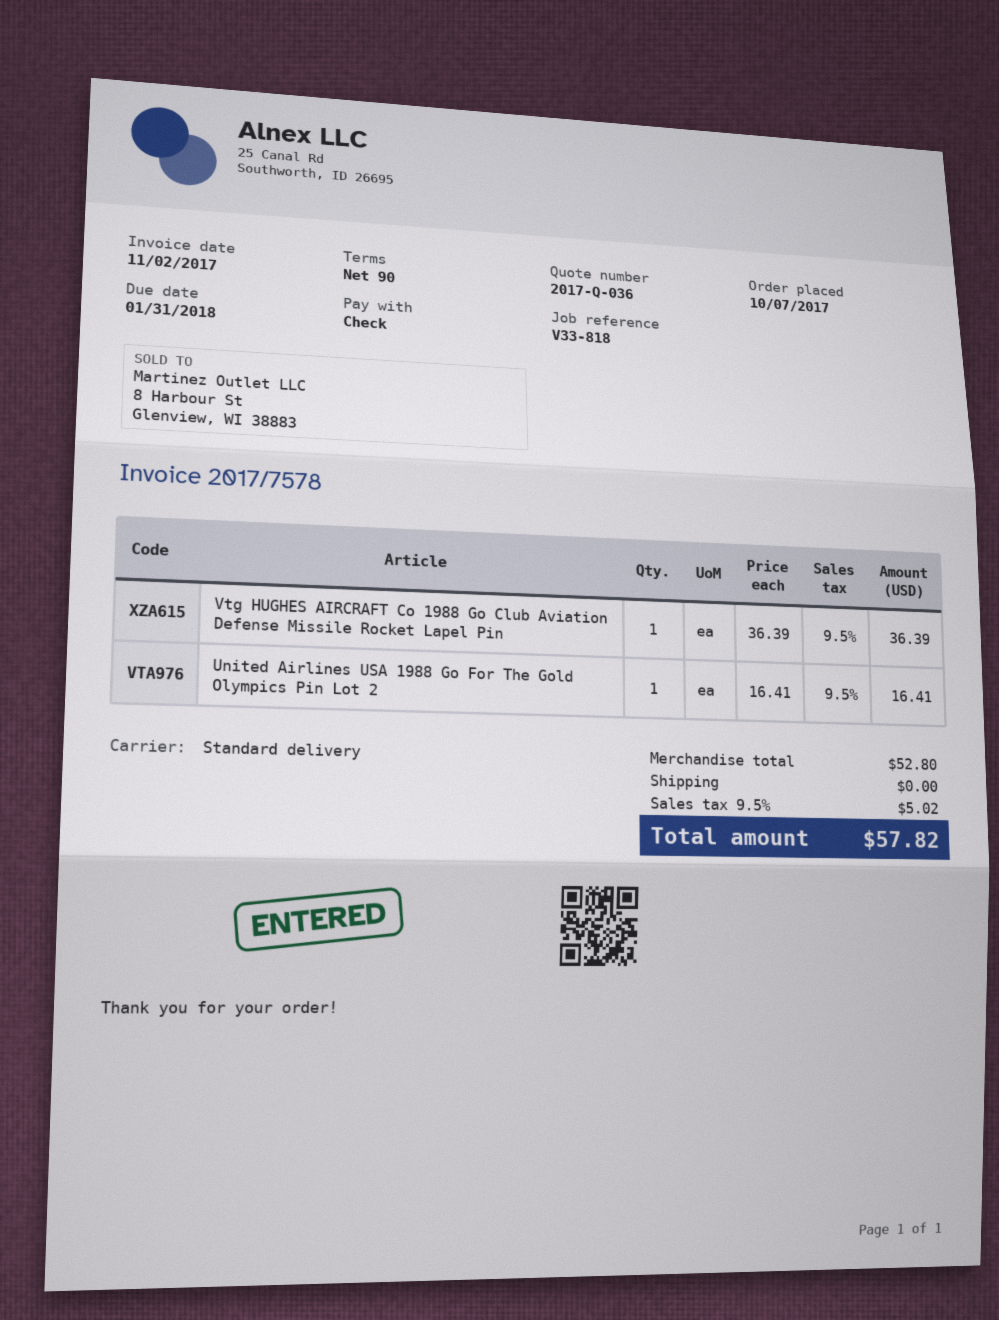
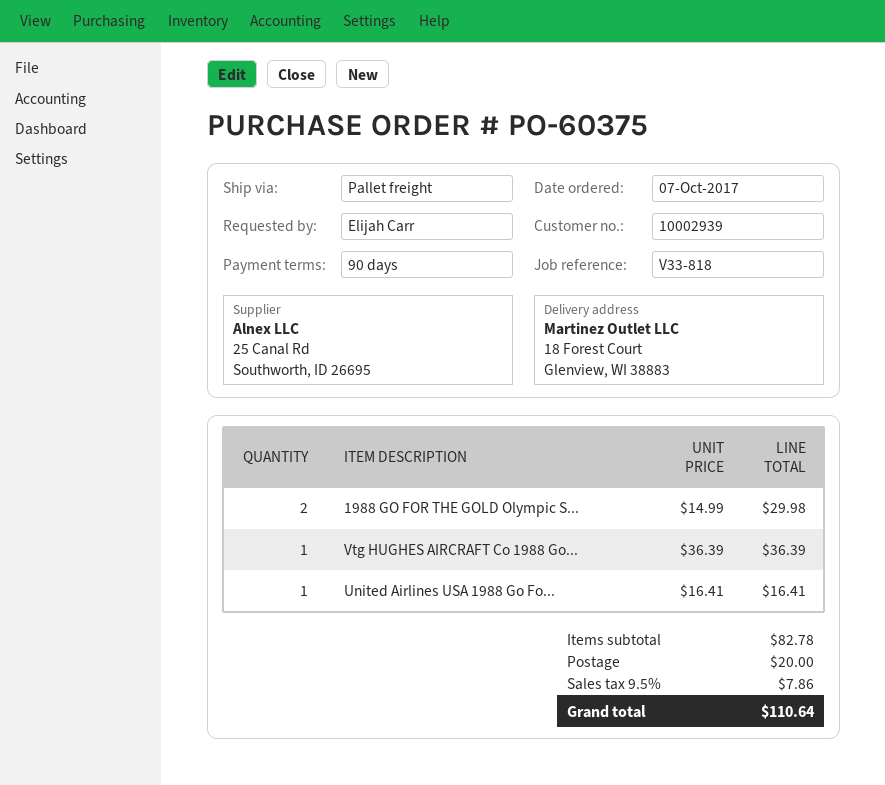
shipping method: standard -> pallet freight
1988 GO FOR THE GOLD Olympic S...: none -> 2 x 14.99 = 29.98
subtotal: 52.80 -> 82.78
shipping: 0.00 -> 20.00
tax: 9.5% = 5.02 -> 9.5% = 7.86
total: 57.82 -> 110.64

